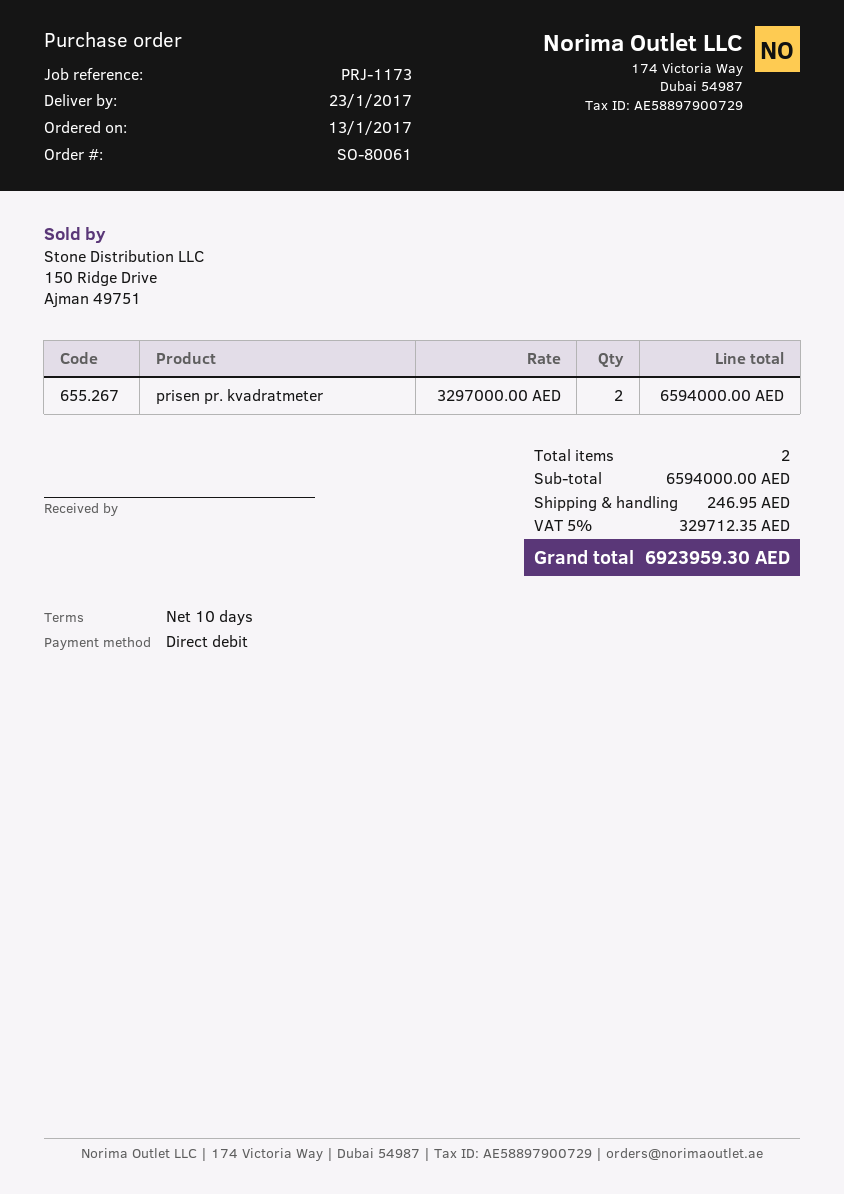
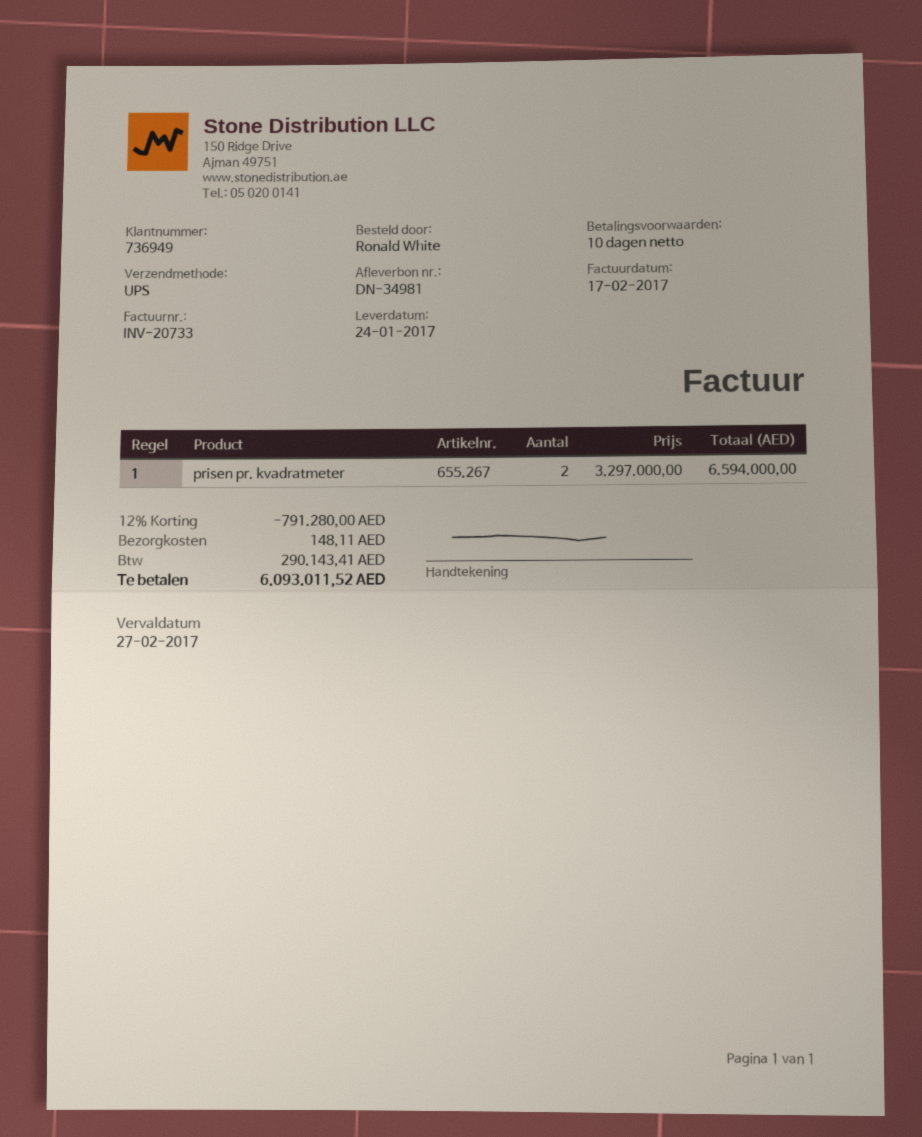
delivery date: 2017-01-23 -> 2017-01-24
discount: none -> 12% = 791280.00
shipping: 246.95 -> 148.11
tax: 329712.35 -> 290143.41
total: 6923959.30 -> 6093011.52

